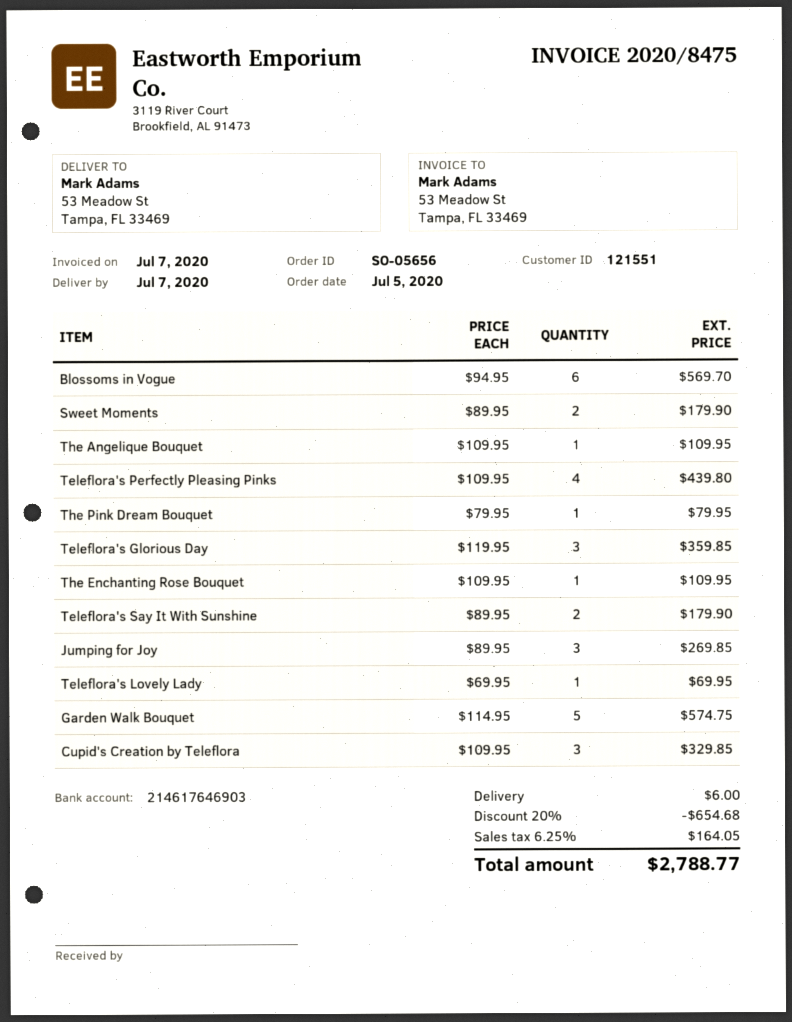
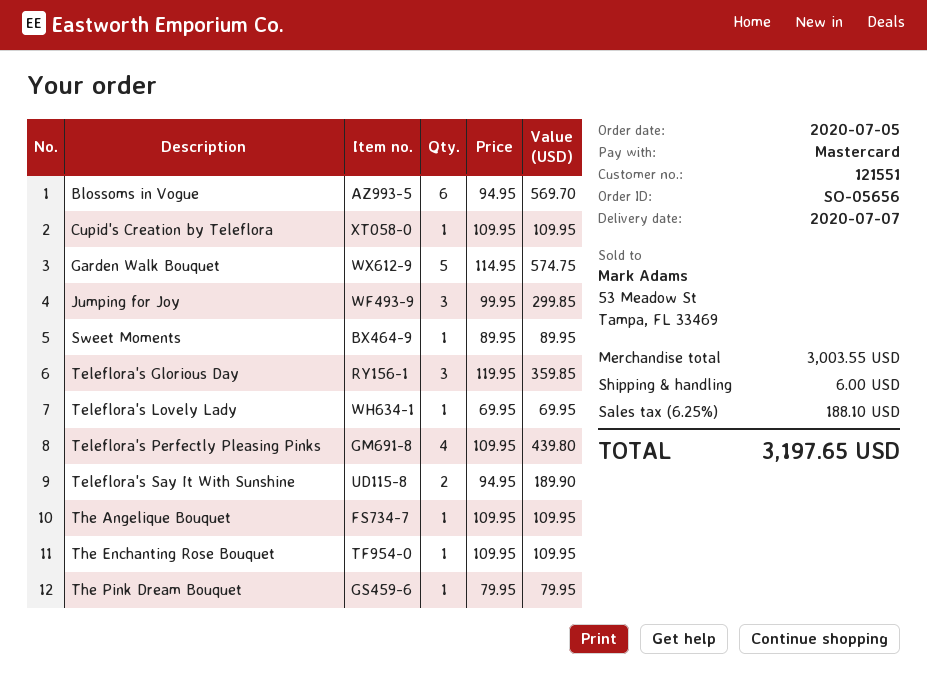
Sweet Moments: 2 x 89.95 = 179.90 -> 1 x 89.95 = 89.95
Teleflora's Say It With Sunshine: 2 x 89.95 = 179.90 -> 2 x 94.95 = 189.90
Jumping for Joy: 3 x 89.95 = 269.85 -> 3 x 99.95 = 299.85
Cupid's Creation by Teleflora: 3 x 109.95 = 329.85 -> 1 x 109.95 = 109.95
discount: 20% = 654.68 -> none
tax: 6.25% = 164.05 -> 6.25% = 188.10
total: 2788.77 -> 3197.65

